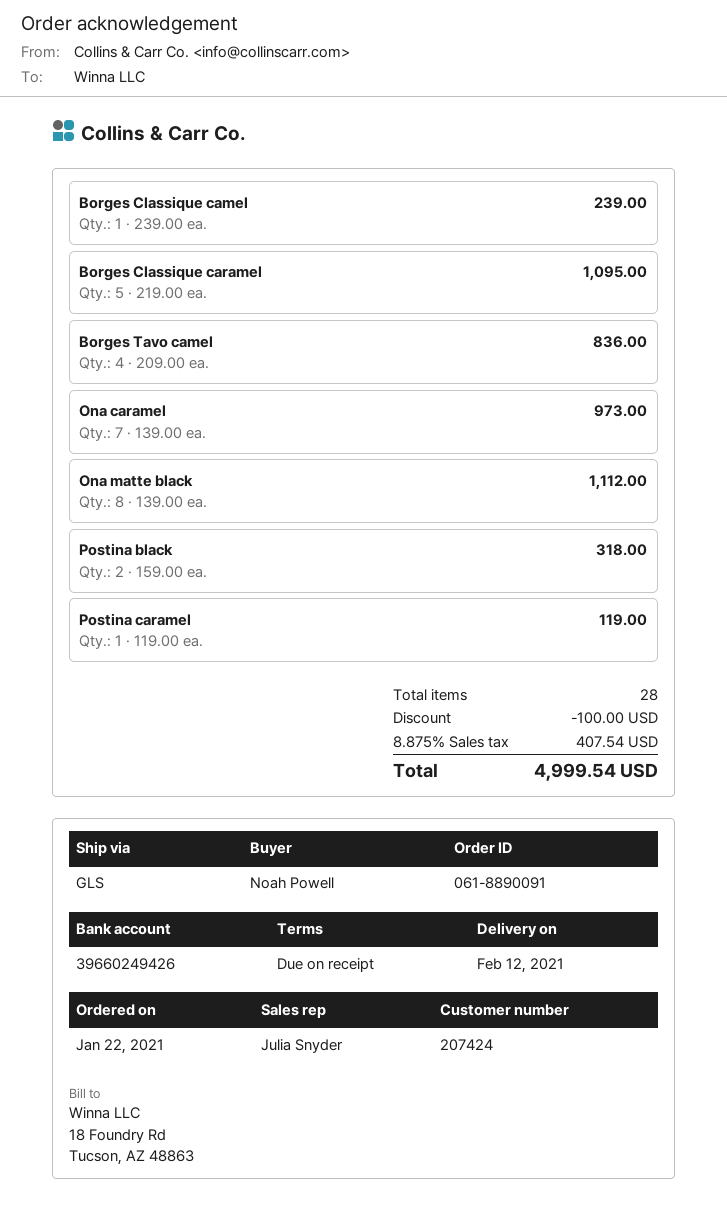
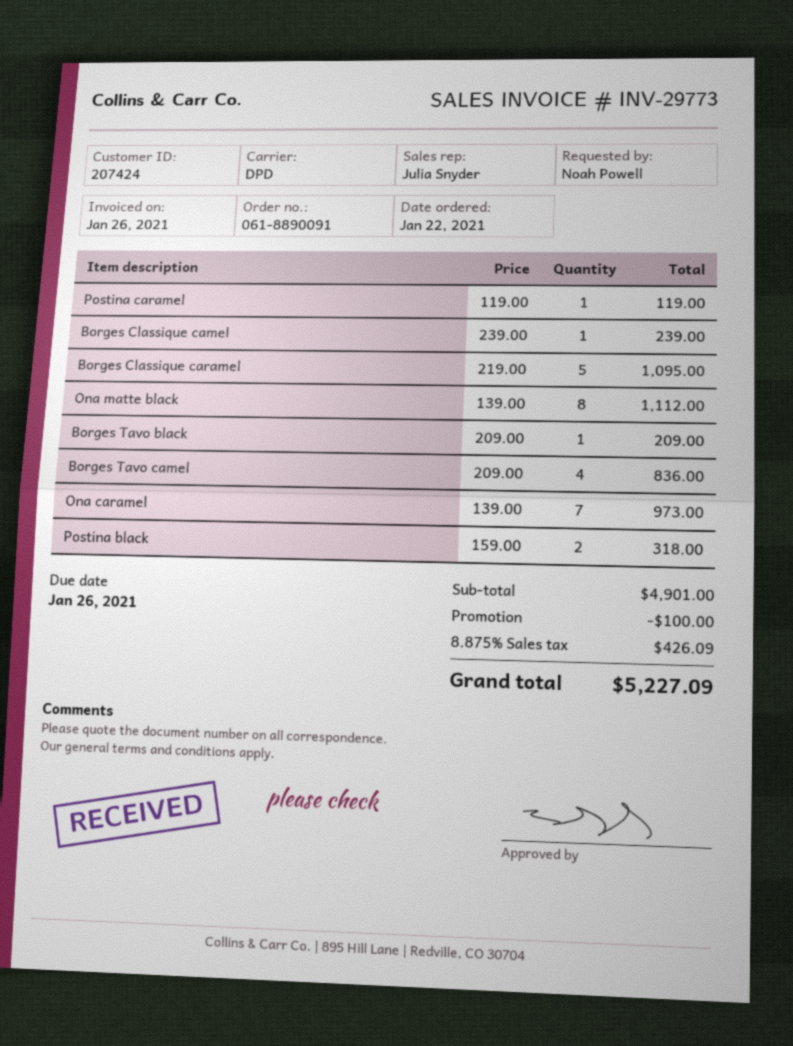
shipping method: GLS -> DPD
Borges Tavo black: none -> 1 x 209.00 = 209.00
tax: 8.875% = 407.54 -> 8.875% = 426.09
total: 4999.54 -> 5227.09

